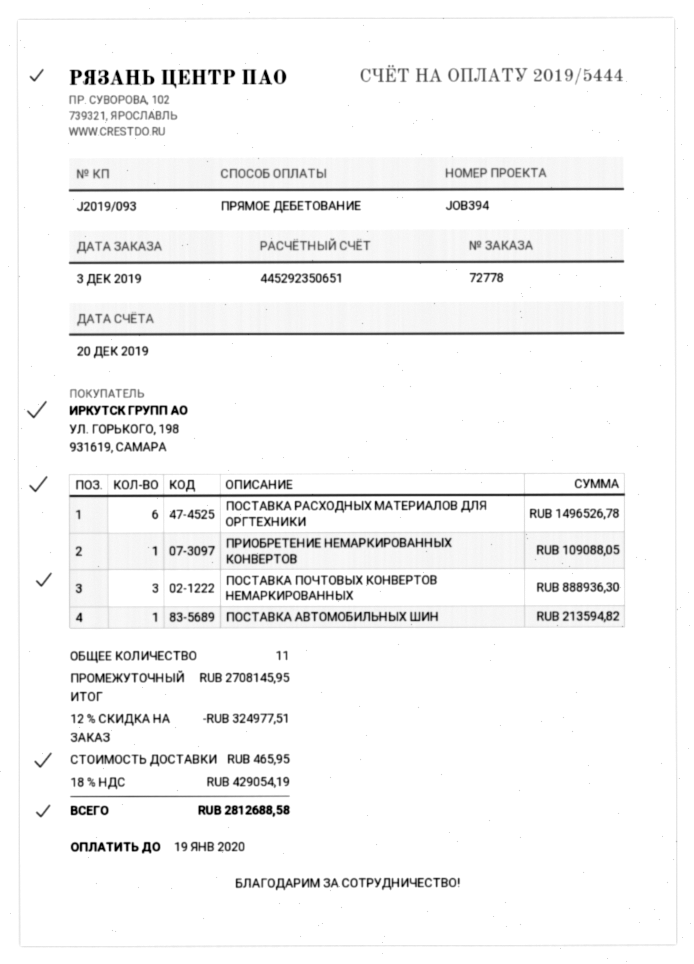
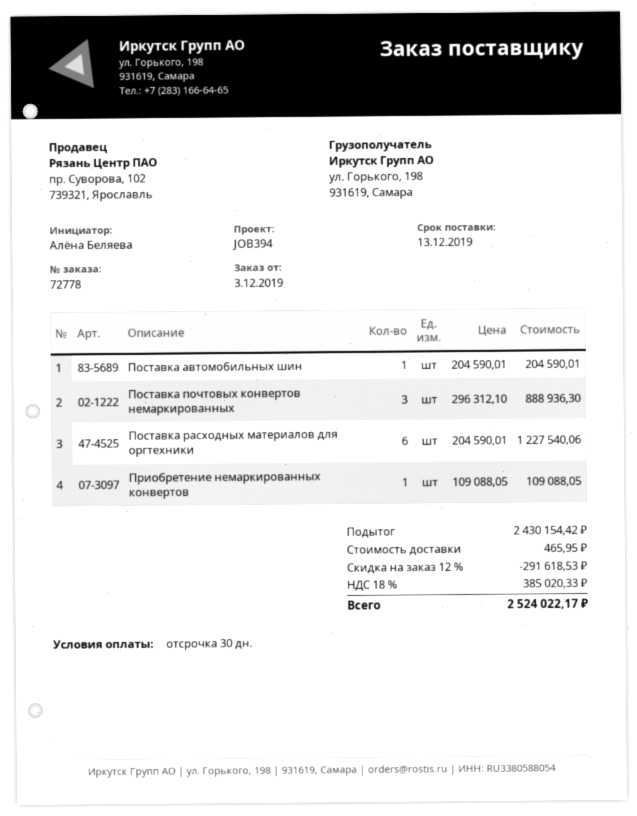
ПОСТАВКА РАСХОДНЫХ МАТЕРИАЛОВ ДЛЯ ОРГТЕХНИКИ: 6 for 1496526.78 -> 6 for 1227540.06
ПОСТАВКА АВТОМОБИЛЬНЫХ ШИН: 1 for 213594.82 -> 1 for 204590.01
subtotal: 2708145.95 -> 2430154.42
discount: 12% = 324977.51 -> 12% = 291618.53
tax: 18% = 429054.19 -> 18% = 385020.33
total: 2812688.58 -> 2524022.17

